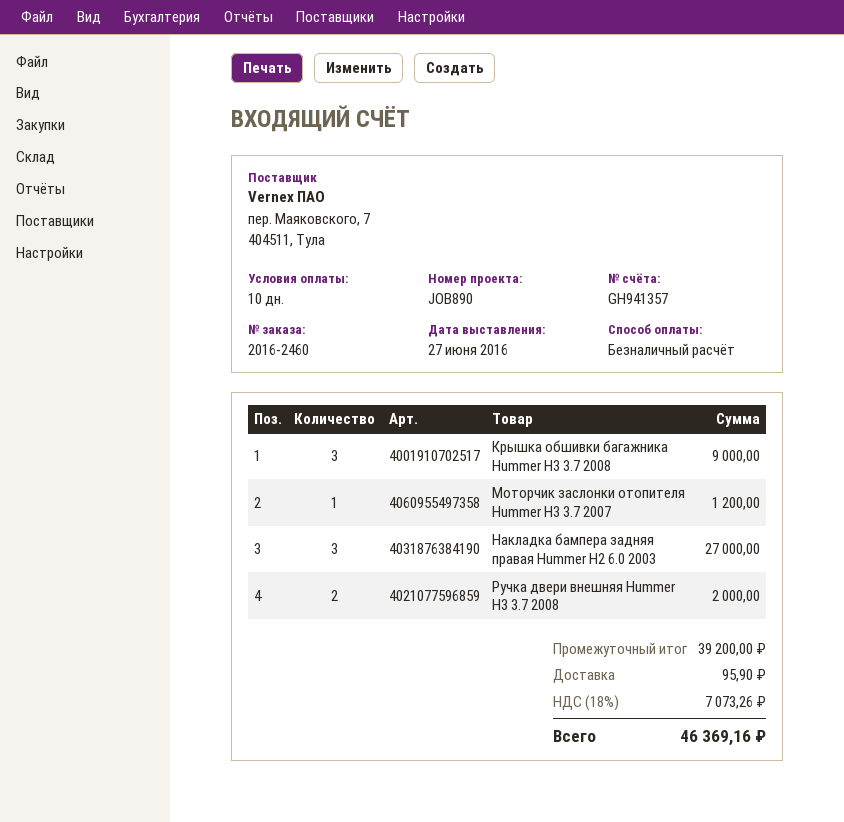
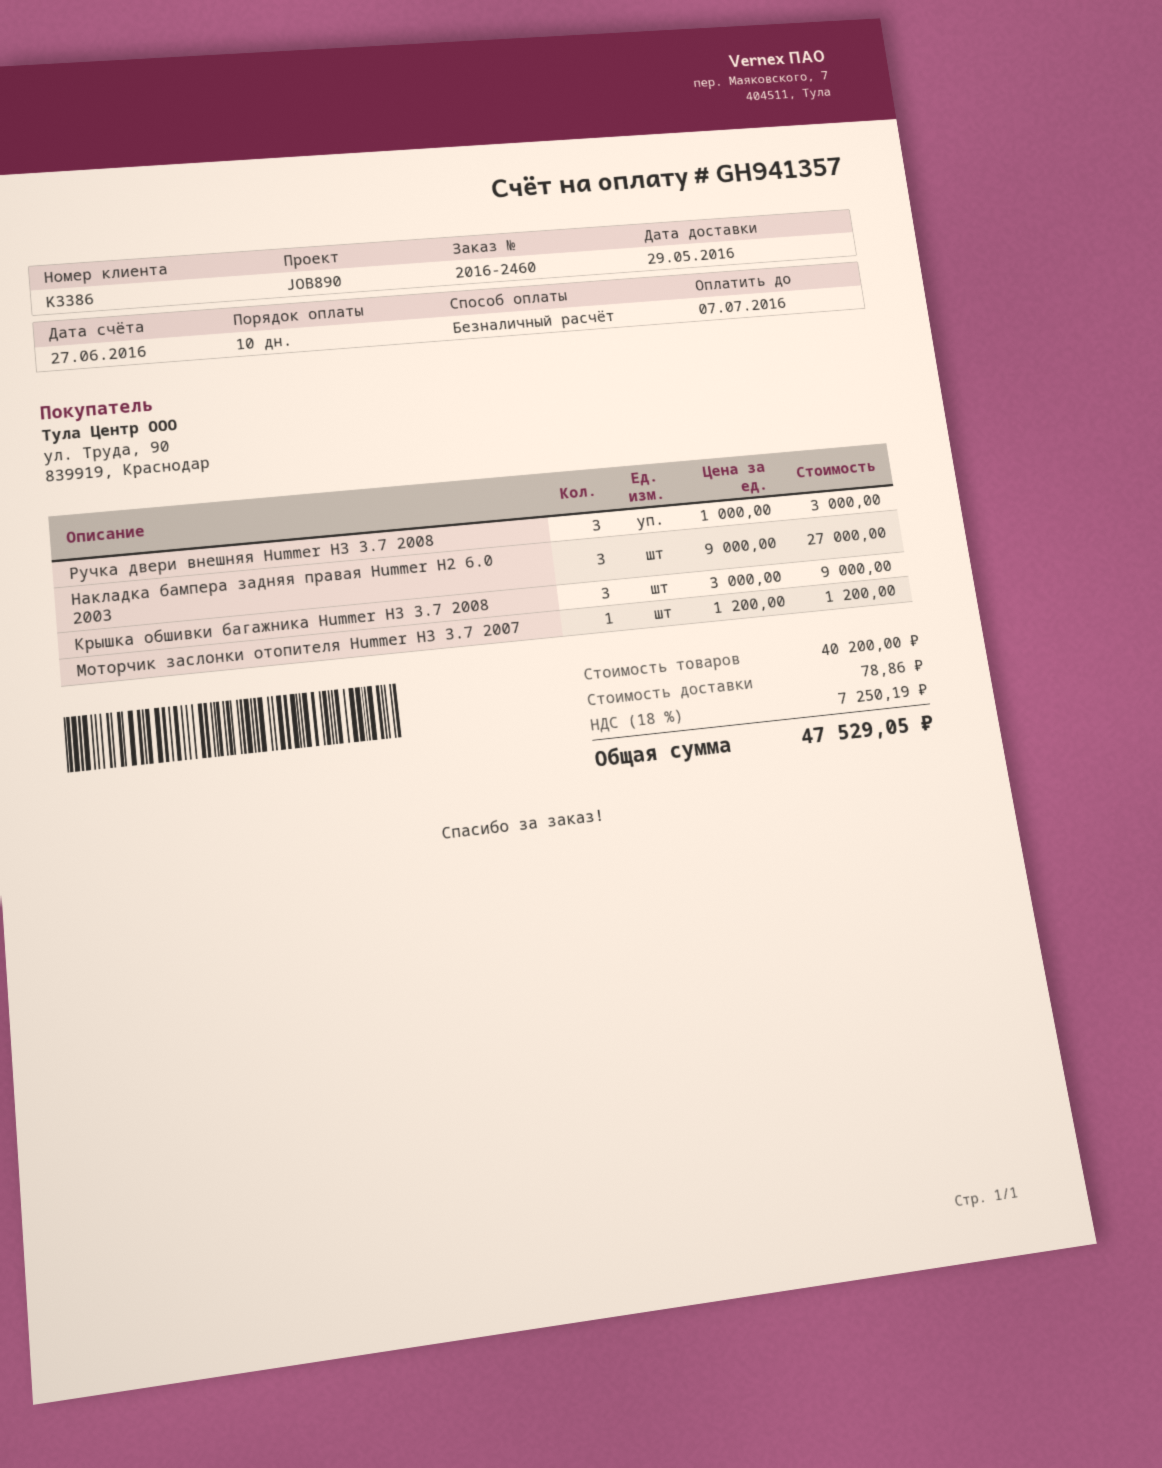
Ручка двери внешняя Hummer H3 3.7 2008: 2 for 2000.00 -> 3 for 3000.00
subtotal: 39200.00 -> 40200.00
shipping: 95.90 -> 78.86
tax: 18% = 7073.26 -> 18% = 7250.19
total: 46369.16 -> 47529.05

